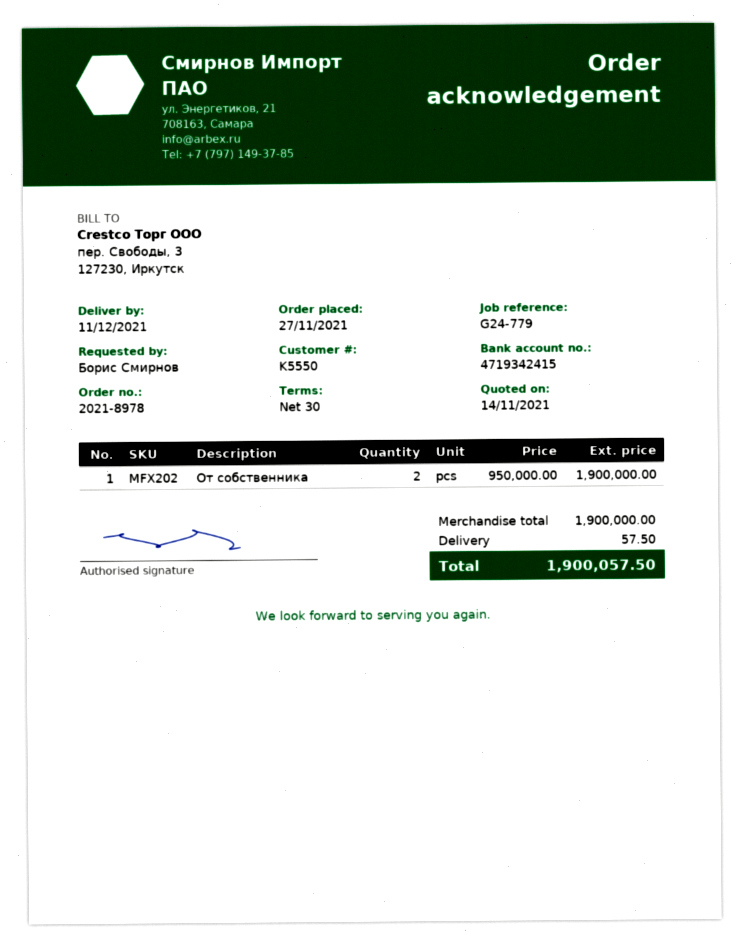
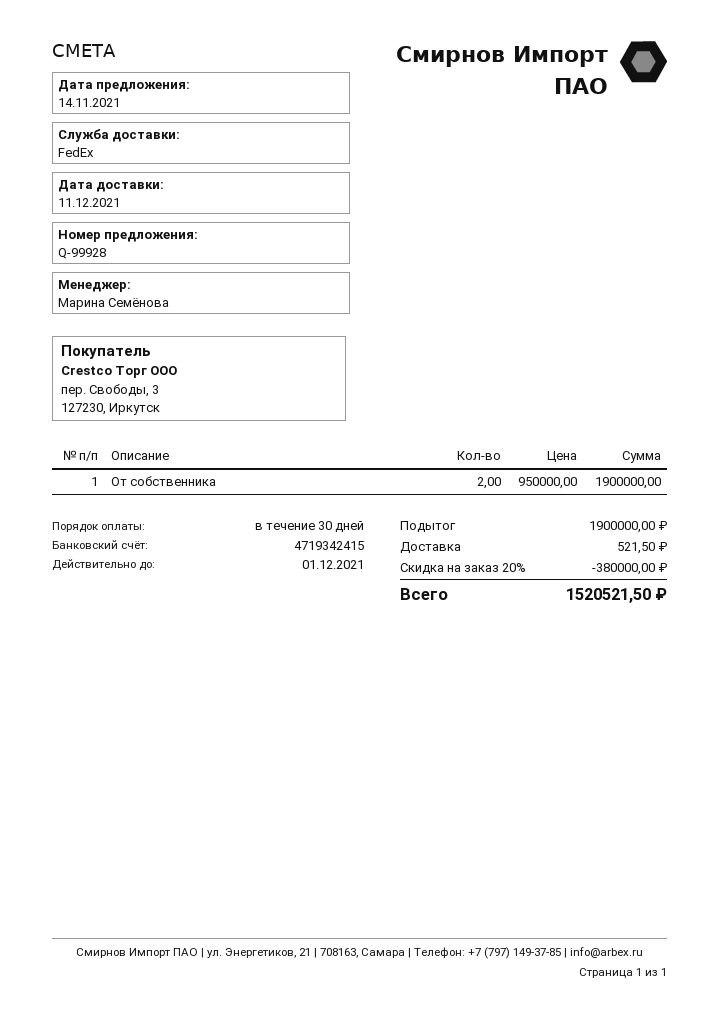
discount: none -> 20% = 380000.00
shipping: 57.50 -> 521.50
total: 1900057.50 -> 1520521.50

